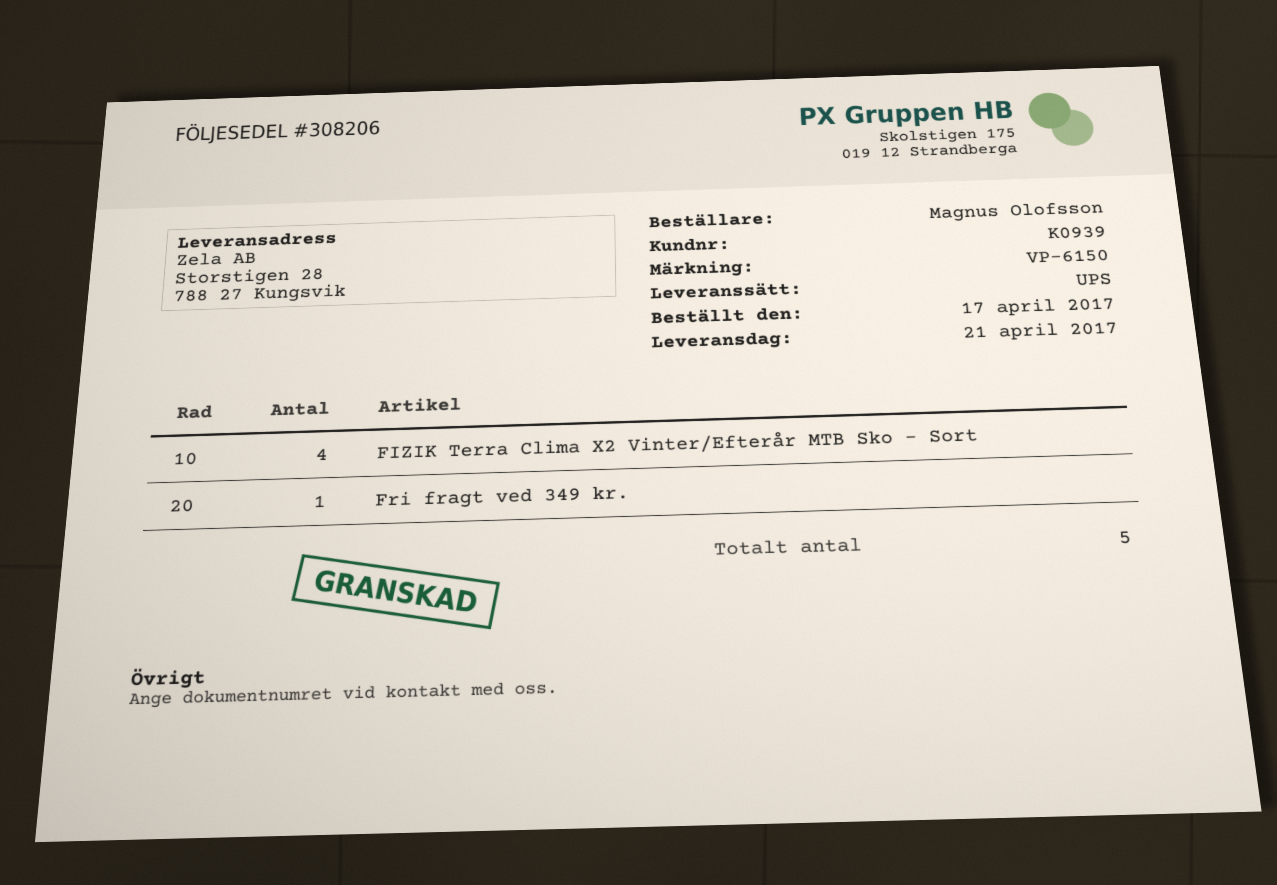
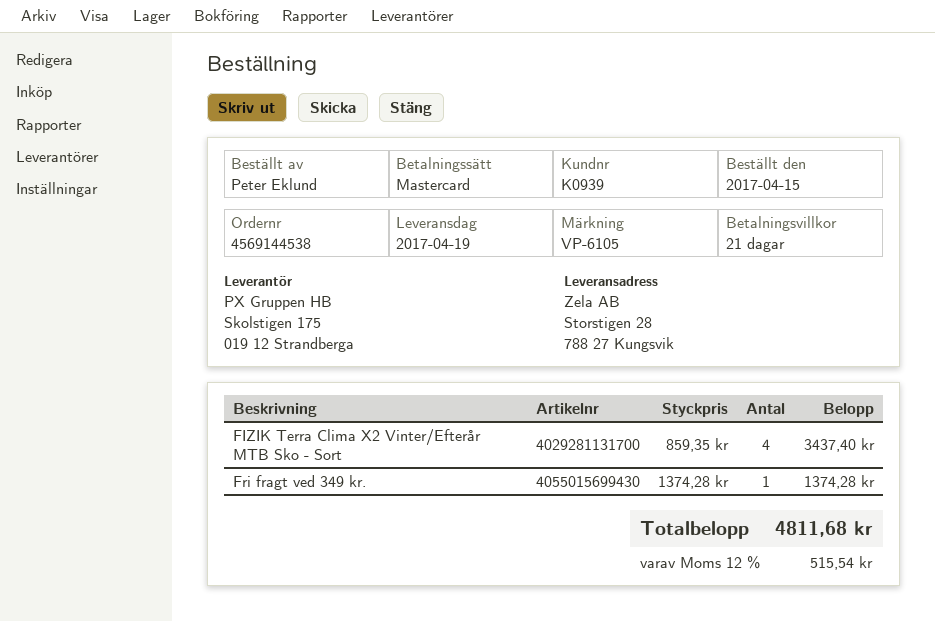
order date: 2017-04-17 -> 2017-04-15
delivery date: 2017-04-21 -> 2017-04-19
reference: VP-6150 -> VP-6105
ordered by: Magnus Olofsson -> Peter Eklund

